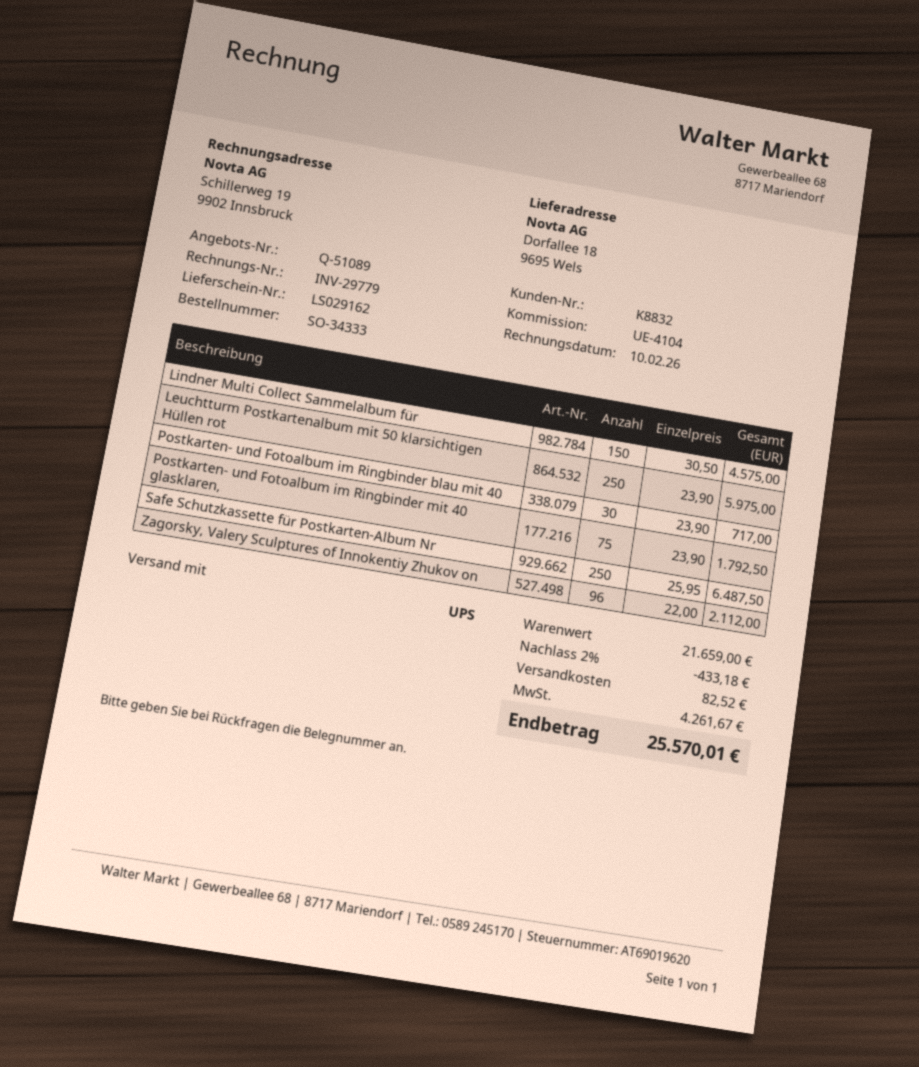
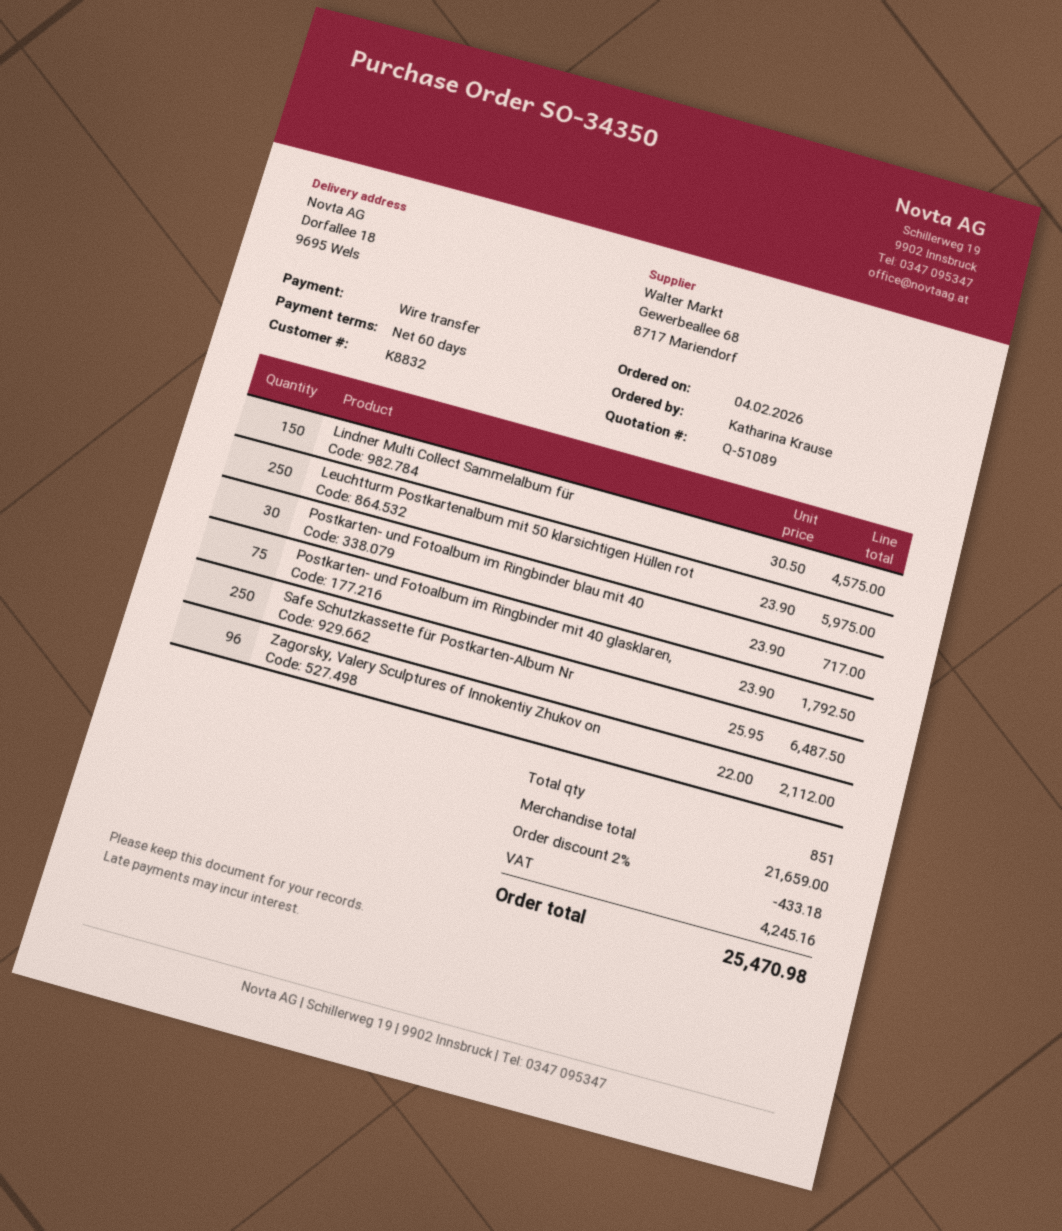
order number: SO-34333 -> SO-34350
shipping: 82.52 -> none
tax: 4261.67 -> 4245.16
total: 25570.01 -> 25470.98

